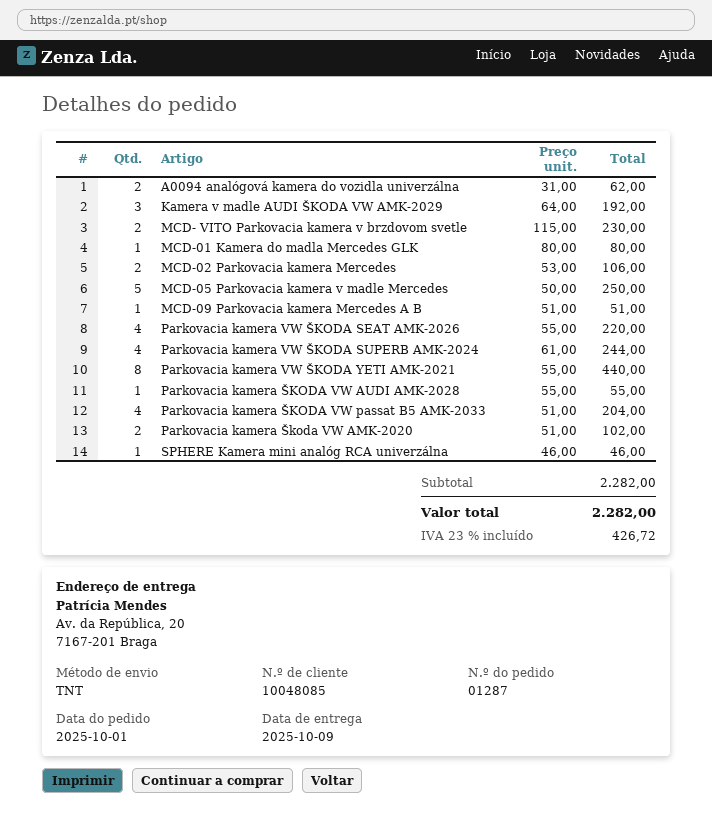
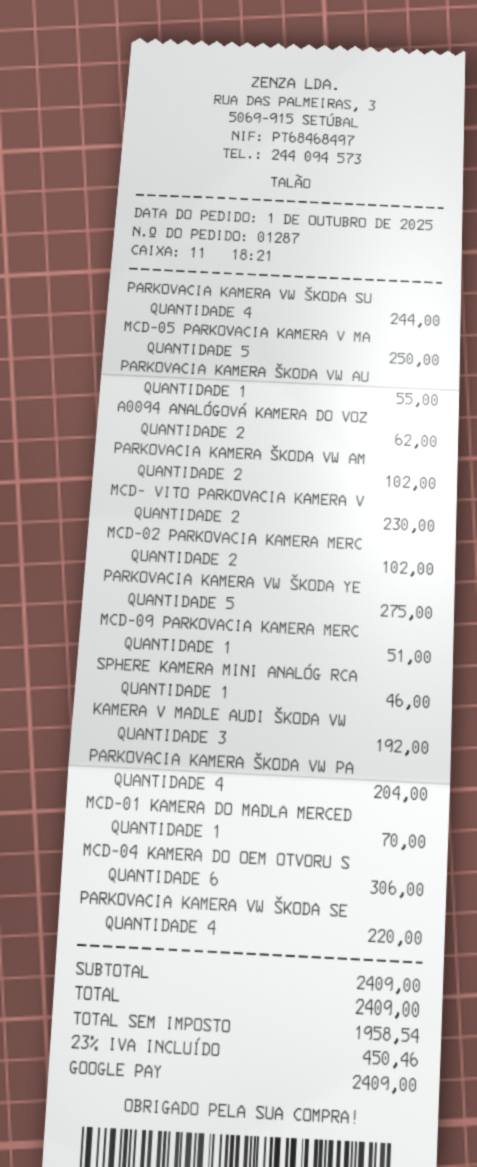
MCD-01 Kamera do madla Mercedes GLK: 1 for 80.00 -> 1 for 70.00
MCD-02 Parkovacia kamera Mercedes: 2 for 106.00 -> 2 for 102.00
Parkovacia kamera VW ŠKODA YETI AMK-2021: 8 for 440.00 -> 5 for 275.00
MCD-04 KAMERA DO OEM OTVORU S: none -> 6 for 306.00
subtotal: 2282.00 -> 2409.00
tax: 23% = 426.72 -> 23% = 450.46
total: 2282.00 -> 2409.00

